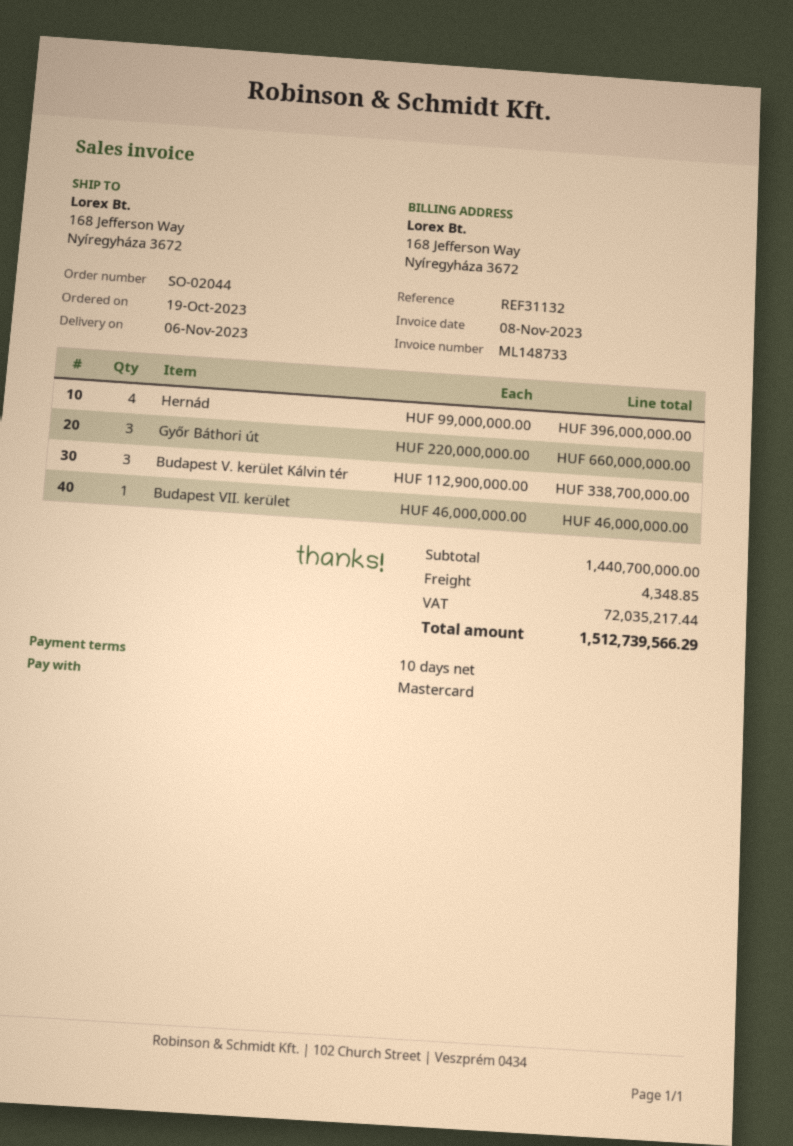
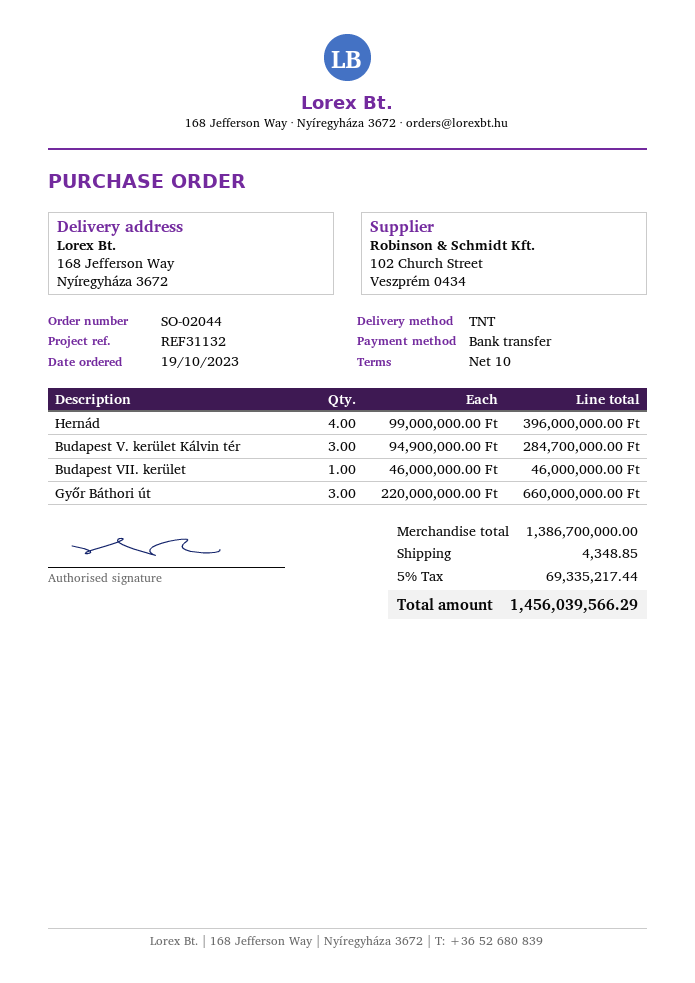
payment method: Mastercard -> bank transfer
Budapest V. kerület Kálvin tér: 3 x 112900000.00 = 338700000.00 -> 3 x 94900000.00 = 284700000.00
subtotal: 1440700000.00 -> 1386700000.00
tax: 72035217.44 -> 69335217.44
total: 1512739566.29 -> 1456039566.29

